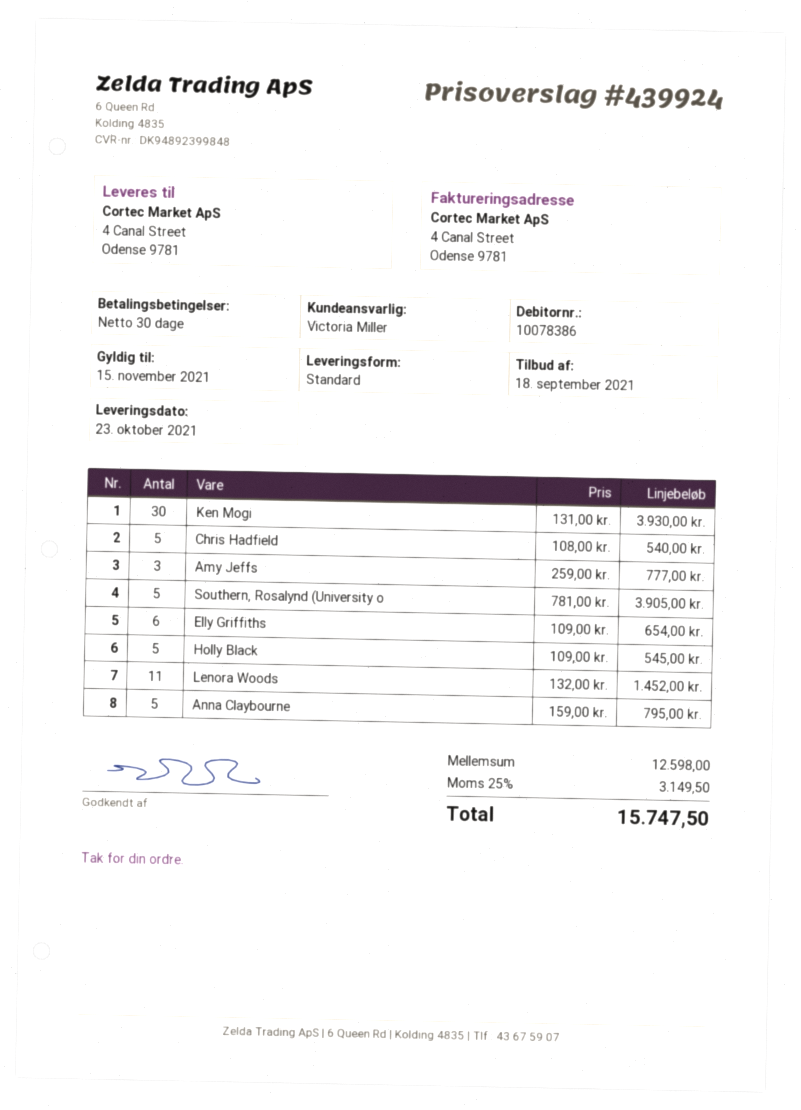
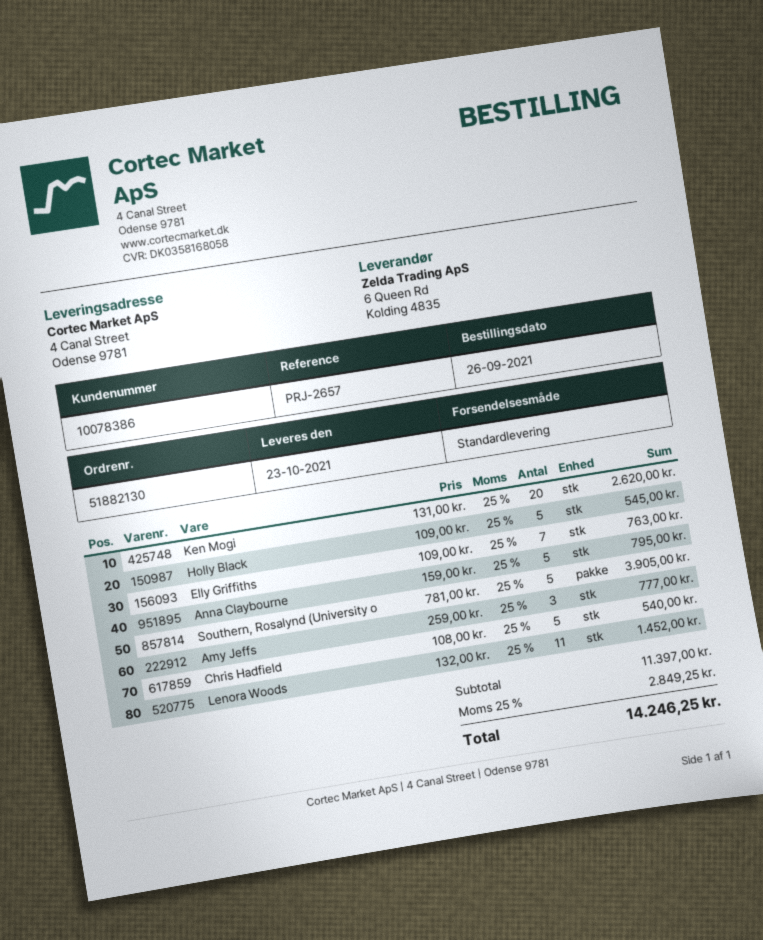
Ken Mogi: 30 x 131.00 = 3930.00 -> 20 x 131.00 = 2620.00
Elly Griffiths: 6 x 109.00 = 654.00 -> 7 x 109.00 = 763.00
subtotal: 12598.00 -> 11397.00
tax: 25% = 3149.50 -> 25% = 2849.25
total: 15747.50 -> 14246.25

